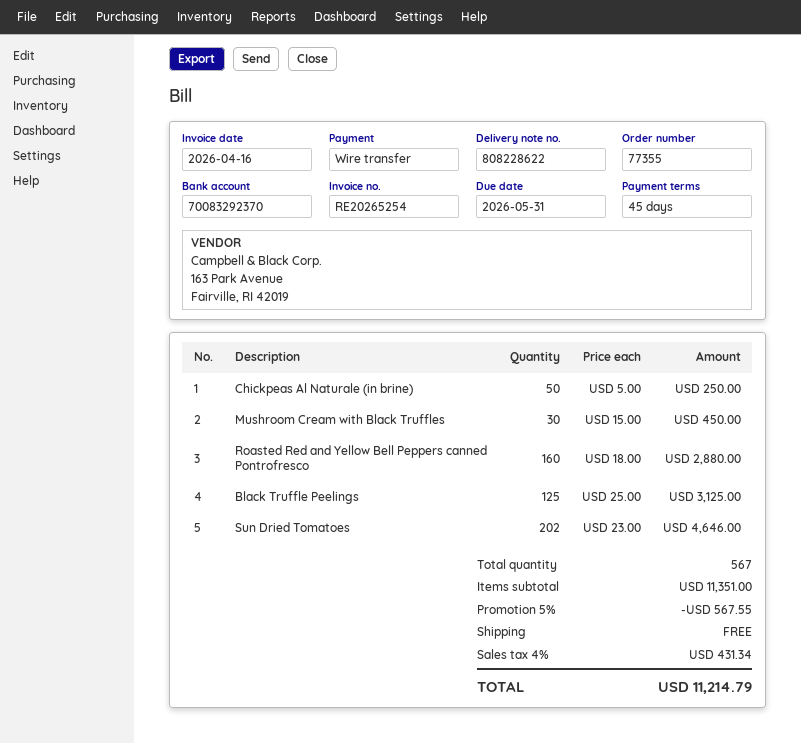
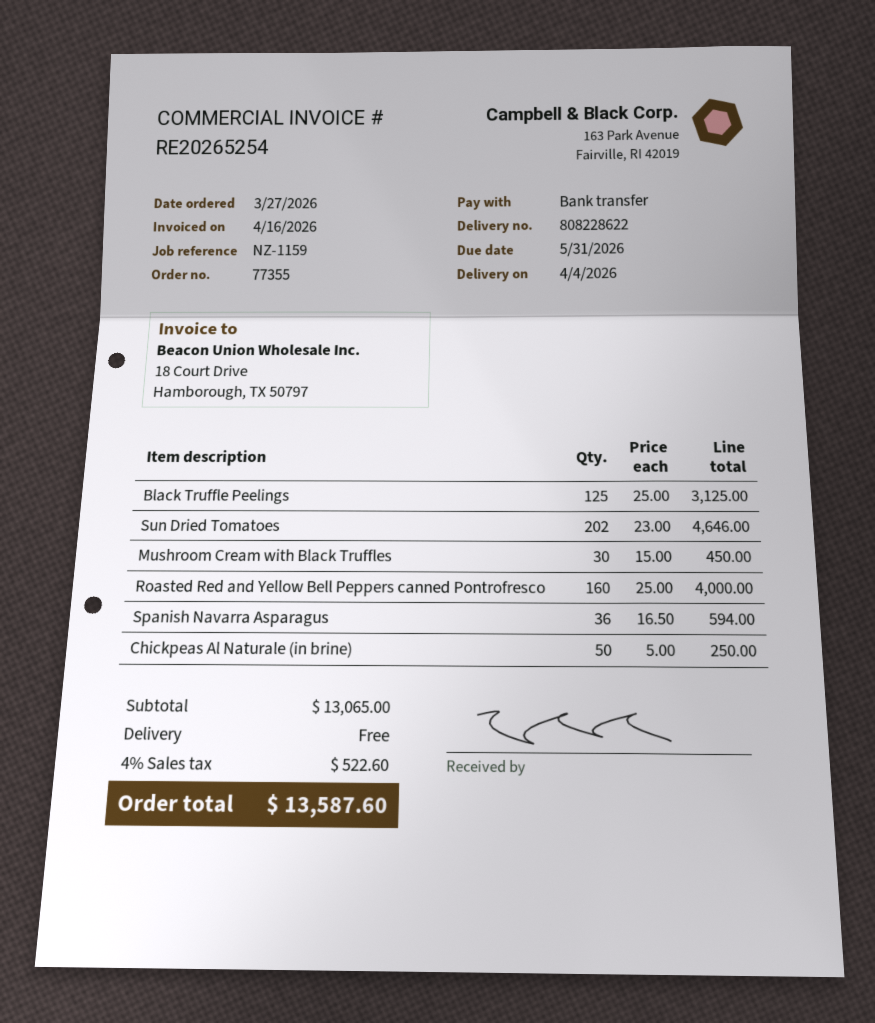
Roasted Red and Yellow Bell Peppers canned Pontrofresco: 160 x 18.00 = 2880.00 -> 160 x 25.00 = 4000.00
Spanish Navarra Asparagus: none -> 36 x 16.50 = 594.00
subtotal: 11351.00 -> 13065.00
discount: 5% = 567.55 -> none
tax: 4% = 431.34 -> 4% = 522.60
total: 11214.79 -> 13587.60

